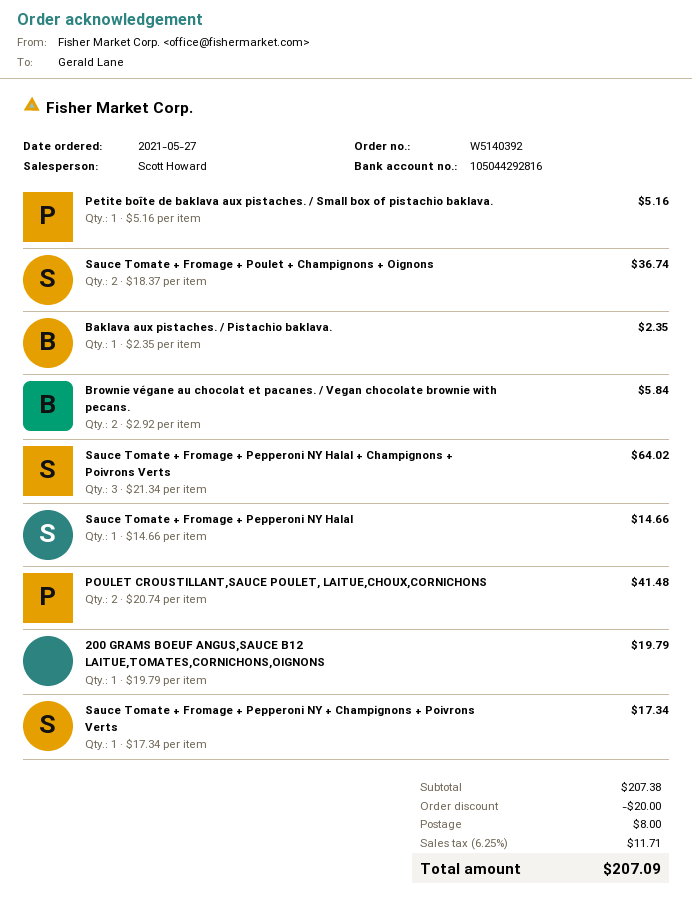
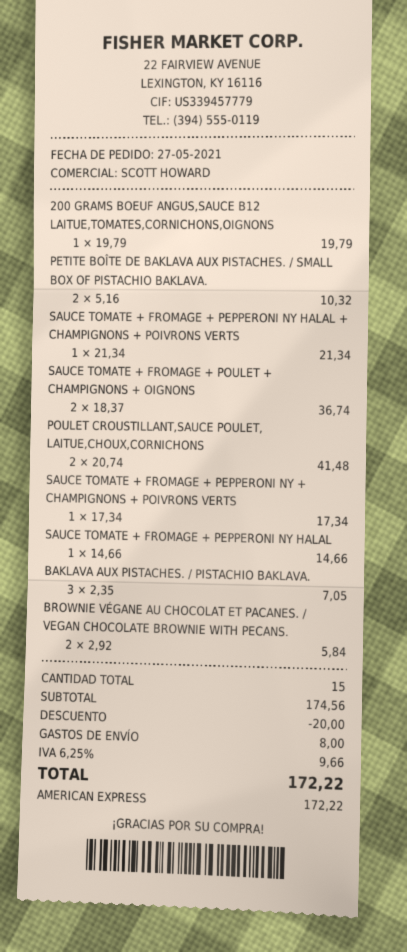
Petite boîte de baklava aux pistaches. / Small box of pistachio baklava.: 1 x 5.16 = 5.16 -> 2 x 5.16 = 10.32
Baklava aux pistaches. / Pistachio baklava.: 1 x 2.35 = 2.35 -> 3 x 2.35 = 7.05
Sauce Tomate + Fromage + Pepperoni NY Halal + Champignons + Poivrons Verts: 3 x 21.34 = 64.02 -> 1 x 21.34 = 21.34
subtotal: 207.38 -> 174.56
tax: 6.25% = 11.71 -> 6.25% = 9.66
total: 207.09 -> 172.22

